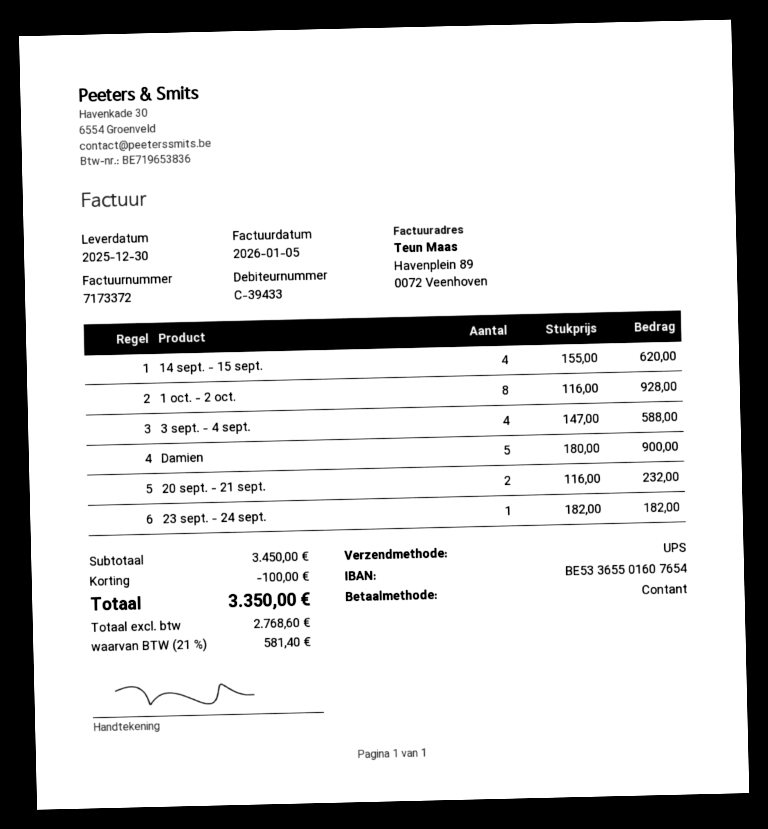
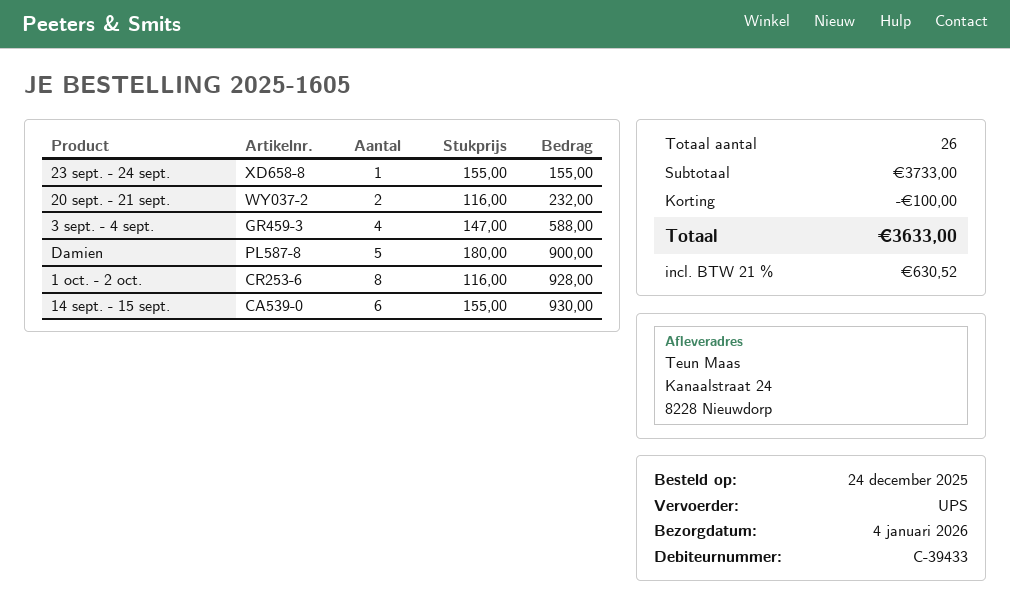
delivery date: 2025-12-30 -> 2026-01-04
14 sept. - 15 sept.: 4 x 155.00 = 620.00 -> 6 x 155.00 = 930.00
23 sept. - 24 sept.: 1 x 182.00 = 182.00 -> 1 x 155.00 = 155.00
subtotal: 3450.00 -> 3733.00
tax: 21% = 581.40 -> 21% = 630.52
total: 3350.00 -> 3633.00

